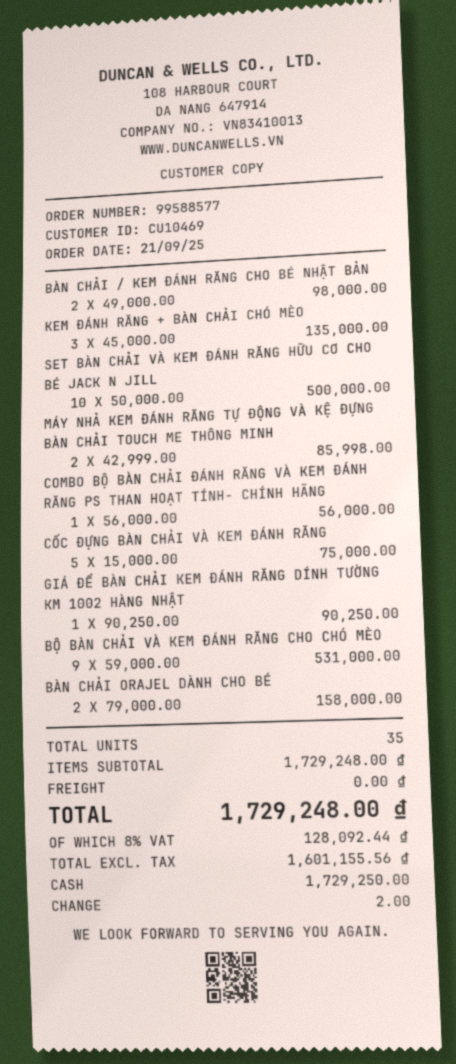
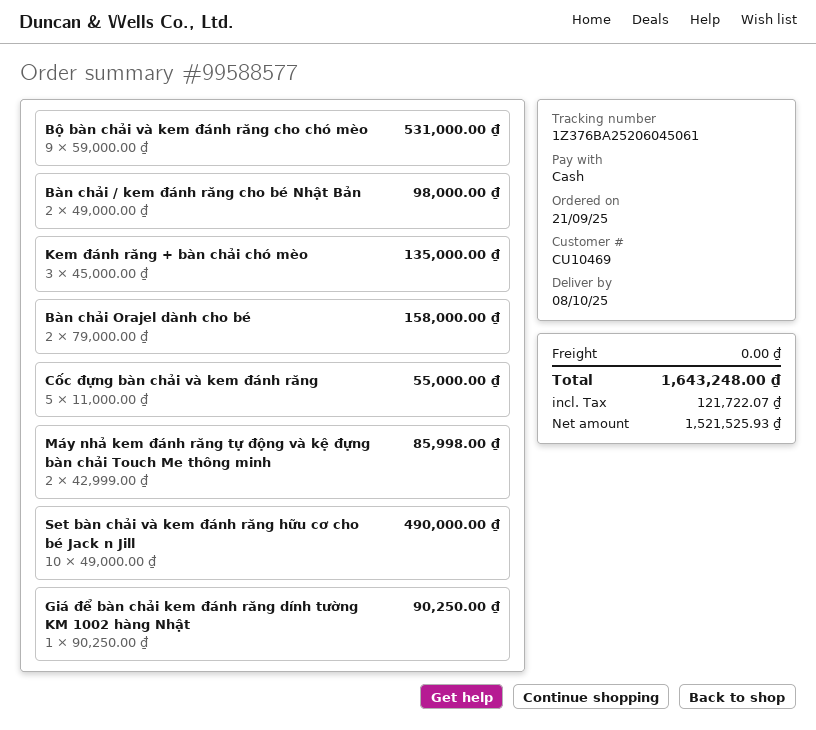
SET BÀN CHẢI VÀ KEM ĐÁNH RĂNG HỮU CƠ CHO BÉ JACK N JILL: 10 x 50000.00 = 500000.00 -> 10 x 49000.00 = 490000.00
COMBO BỘ BÀN CHẢI ĐÁNH RĂNG VÀ KEM ĐÁNH RĂNG PS THAN HOẠT TÍNH- CHÍNH HÃNG: 1 x 56000.00 = 56000.00 -> none
CỐC ĐỰNG BÀN CHẢI VÀ KEM ĐÁNH RĂNG: 5 x 15000.00 = 75000.00 -> 5 x 11000.00 = 55000.00
net: 1601155.56 -> 1521525.93
tax: 128092.44 -> 121722.07
total: 1729248.00 -> 1643248.00

